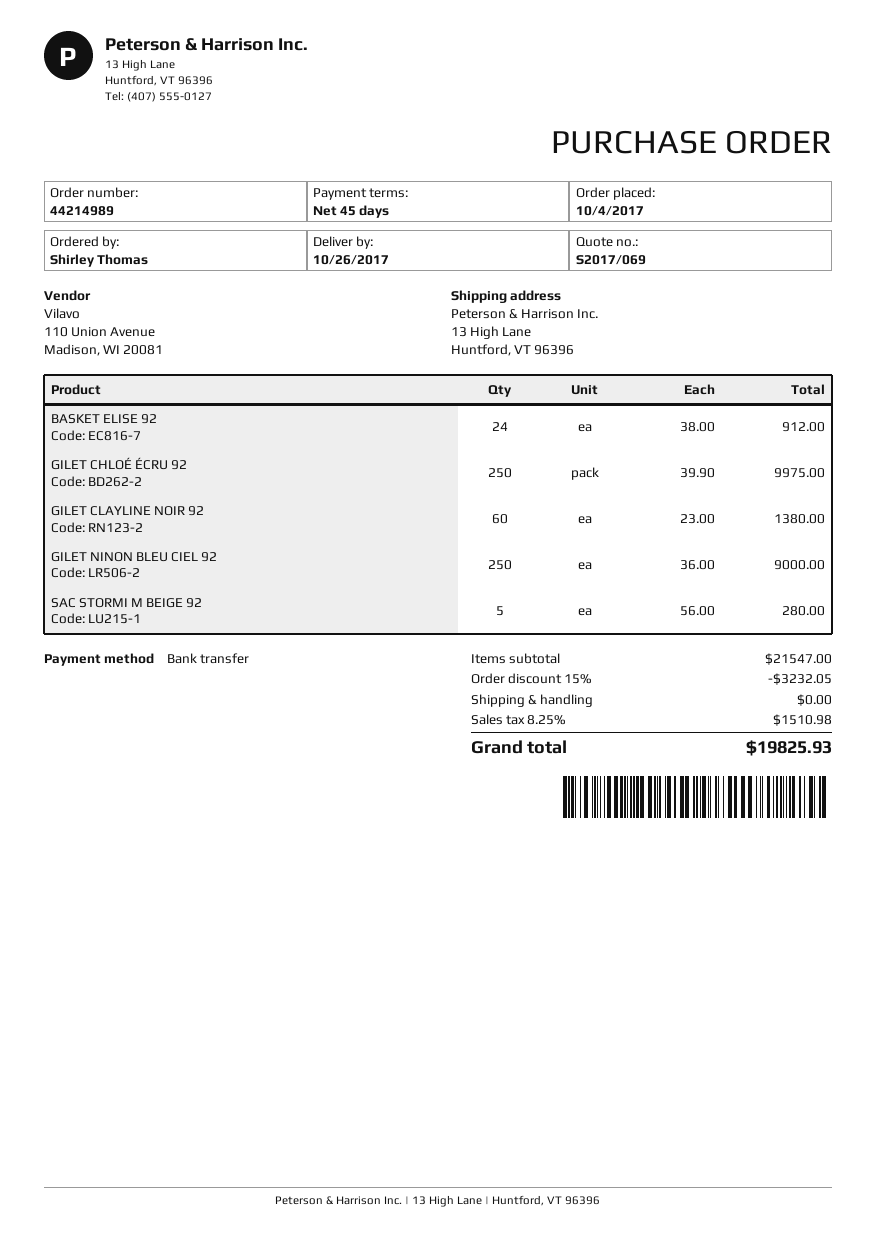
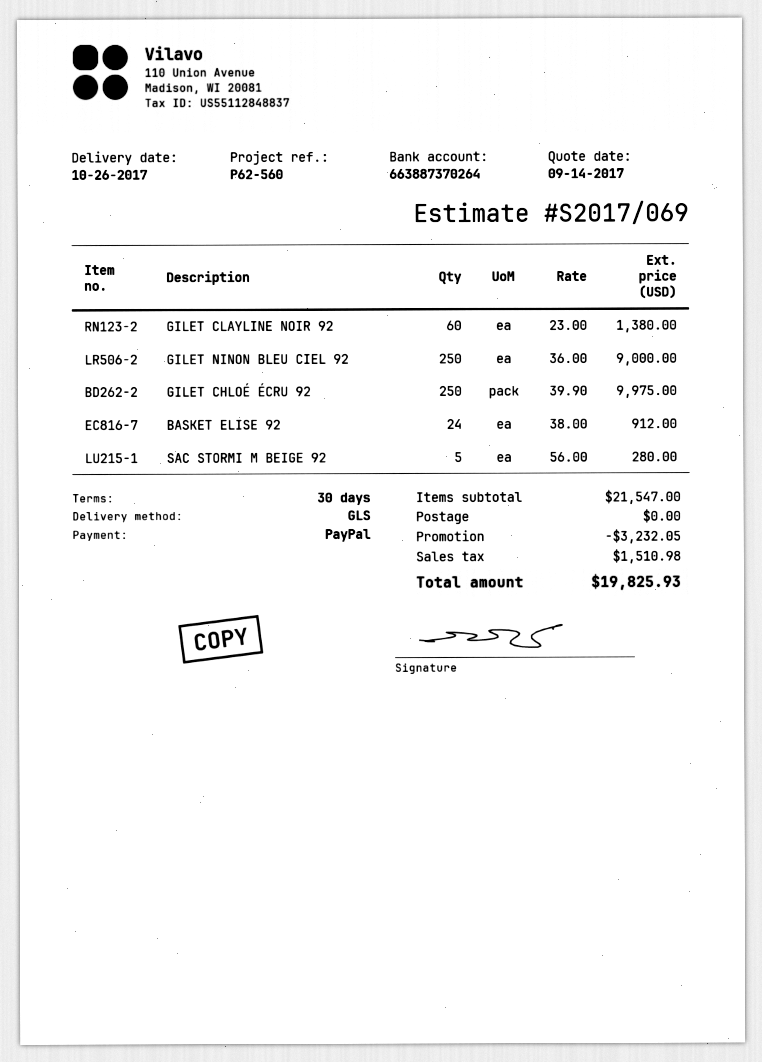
payment terms: 45 days -> 30 days
payment method: bank transfer -> PayPal

